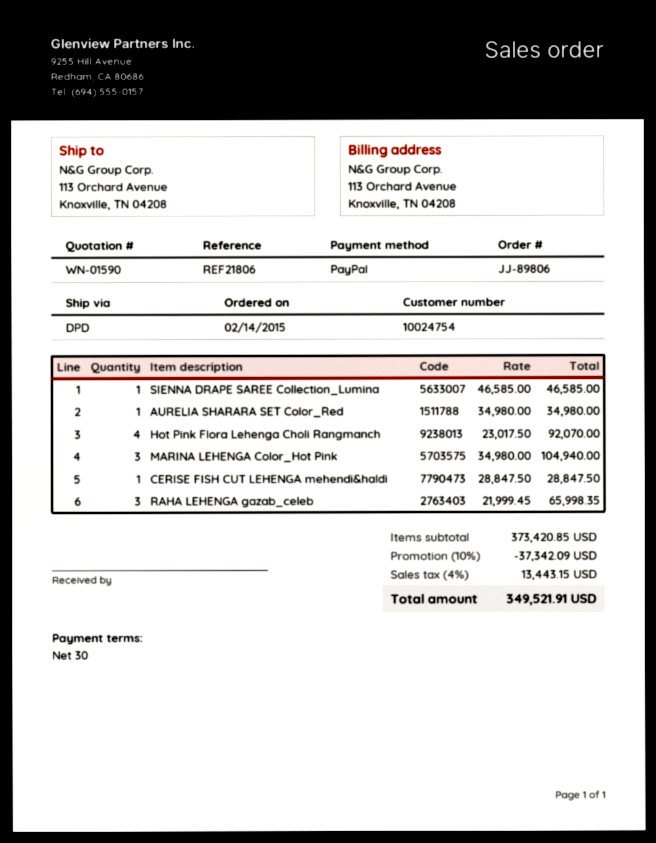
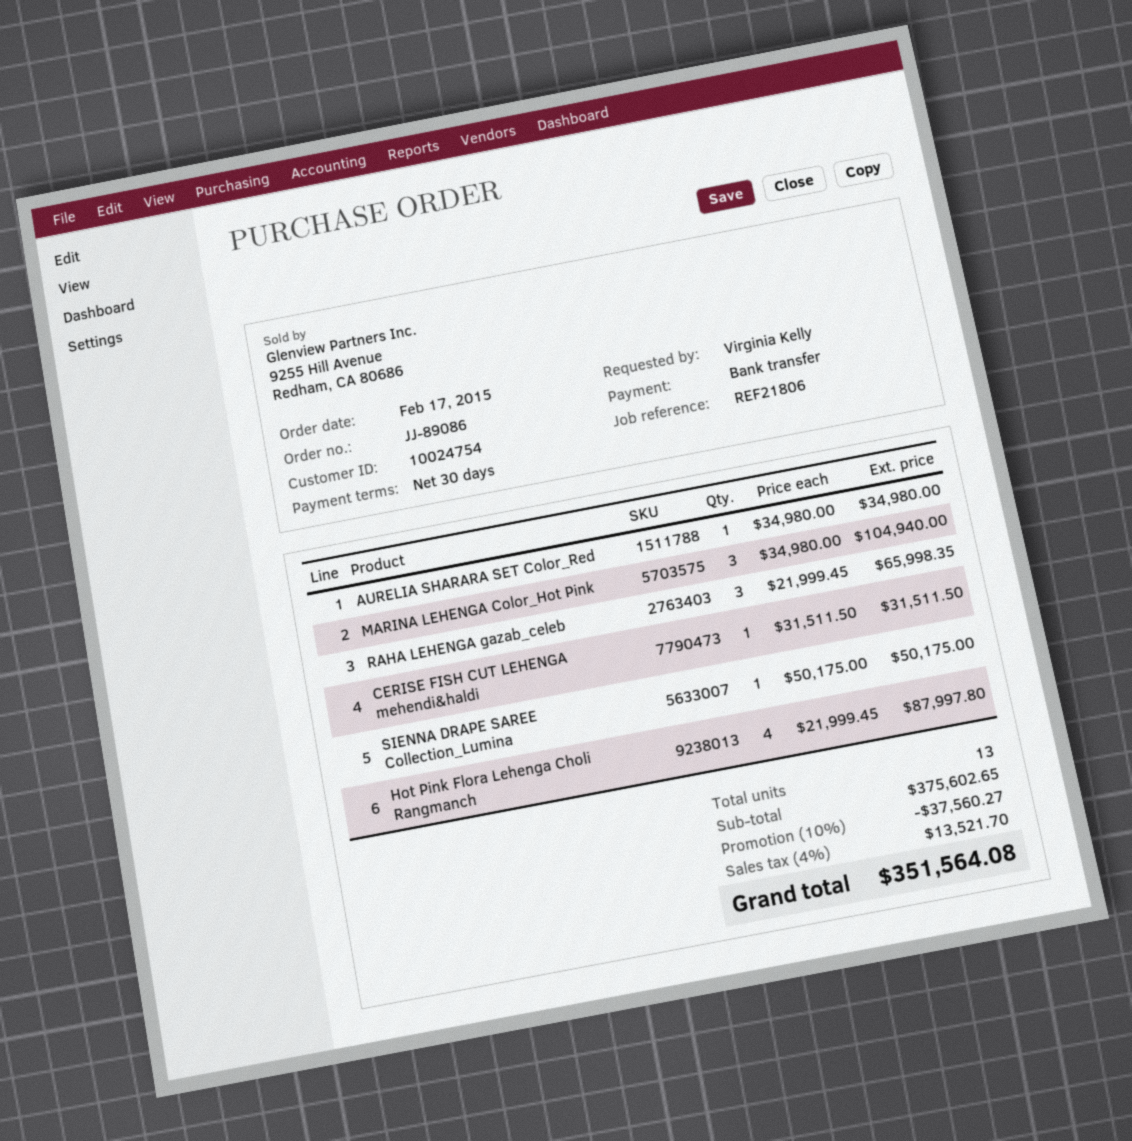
order number: JJ-89806 -> JJ-89086
order date: 2015-02-14 -> 2015-02-17
payment method: PayPal -> bank transfer
SIENNA DRAPE SAREE Collection_Lumina: 1 x 46585.00 = 46585.00 -> 1 x 50175.00 = 50175.00
Hot Pink Flora Lehenga Choli Rangmanch: 4 x 23017.50 = 92070.00 -> 4 x 21999.45 = 87997.80
CERISE FISH CUT LEHENGA mehendi&haldi: 1 x 28847.50 = 28847.50 -> 1 x 31511.50 = 31511.50
subtotal: 373420.85 -> 375602.65
discount: 10% = 37342.09 -> 10% = 37560.27
tax: 4% = 13443.15 -> 4% = 13521.70
total: 349521.91 -> 351564.08

